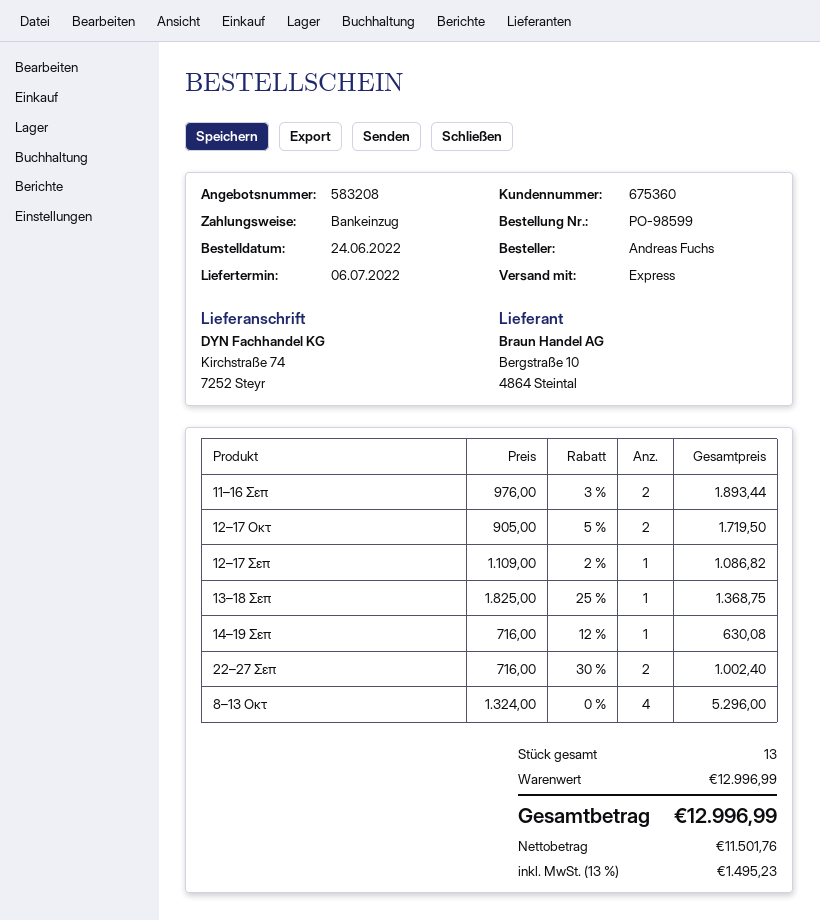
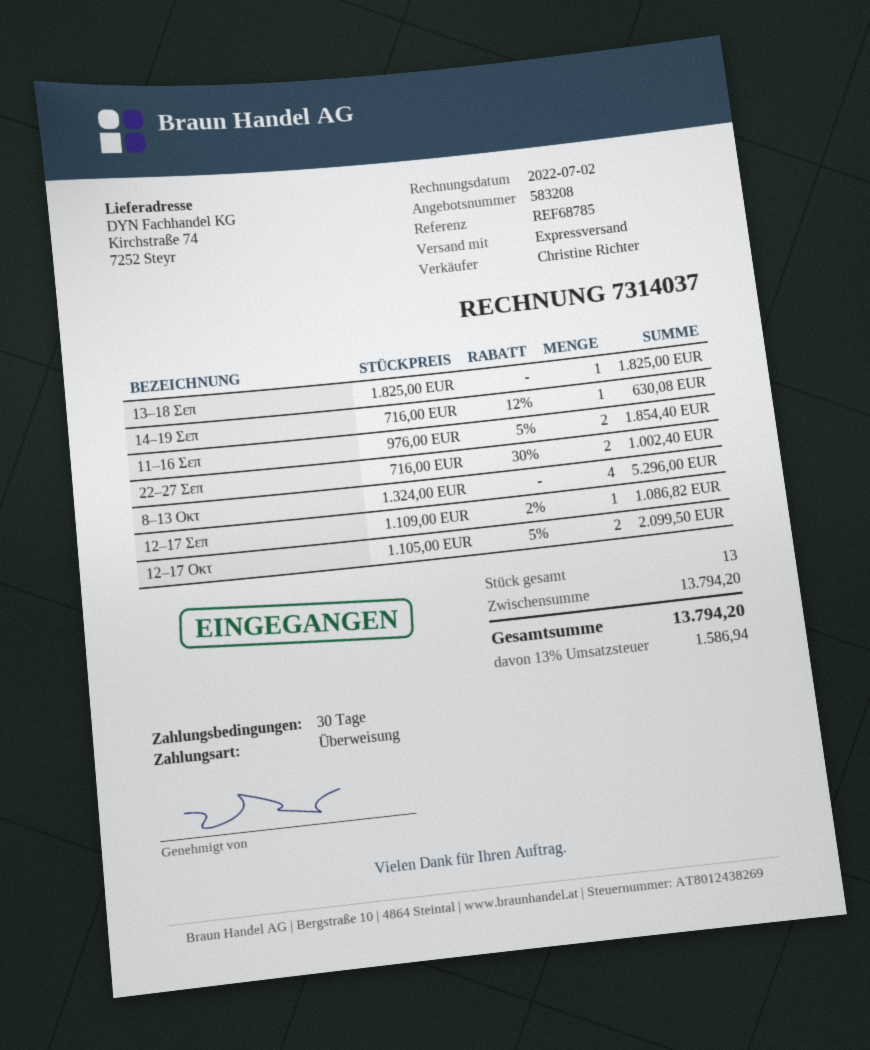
payment method: direct debit -> bank transfer
11–16 Σεπ: 2 x 976.00 - 3% = 1893.44 -> 2 x 976.00 - 5% = 1854.40
12–17 Οκτ: 2 x 905.00 - 5% = 1719.50 -> 2 x 1105.00 - 5% = 2099.50
13–18 Σεπ: 1 x 1825.00 - 25% = 1368.75 -> 1 x 1825.00 = 1825.00
subtotal: 12996.99 -> 13794.20
tax: 13% = 1495.23 -> 13% = 1586.94
total: 12996.99 -> 13794.20

